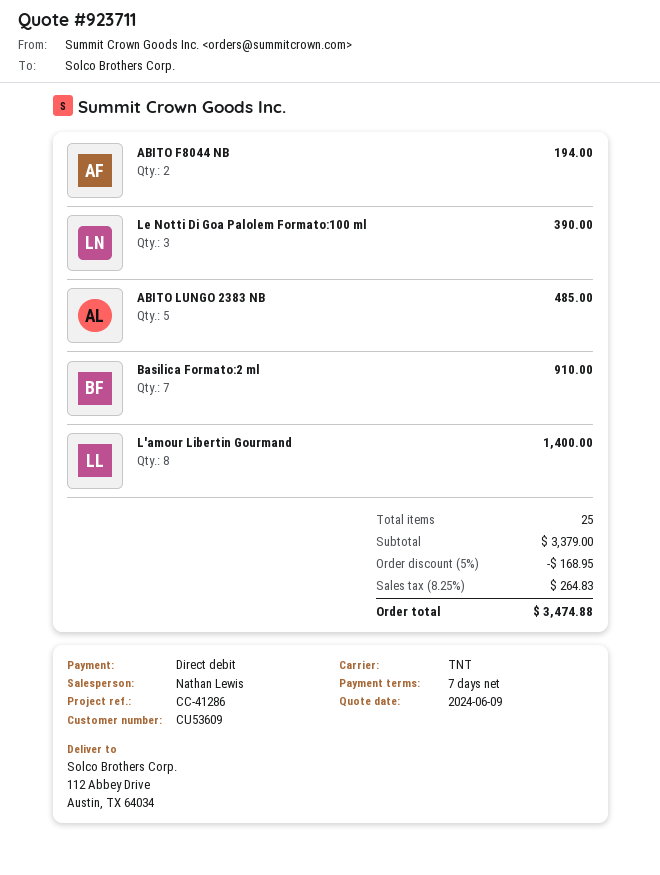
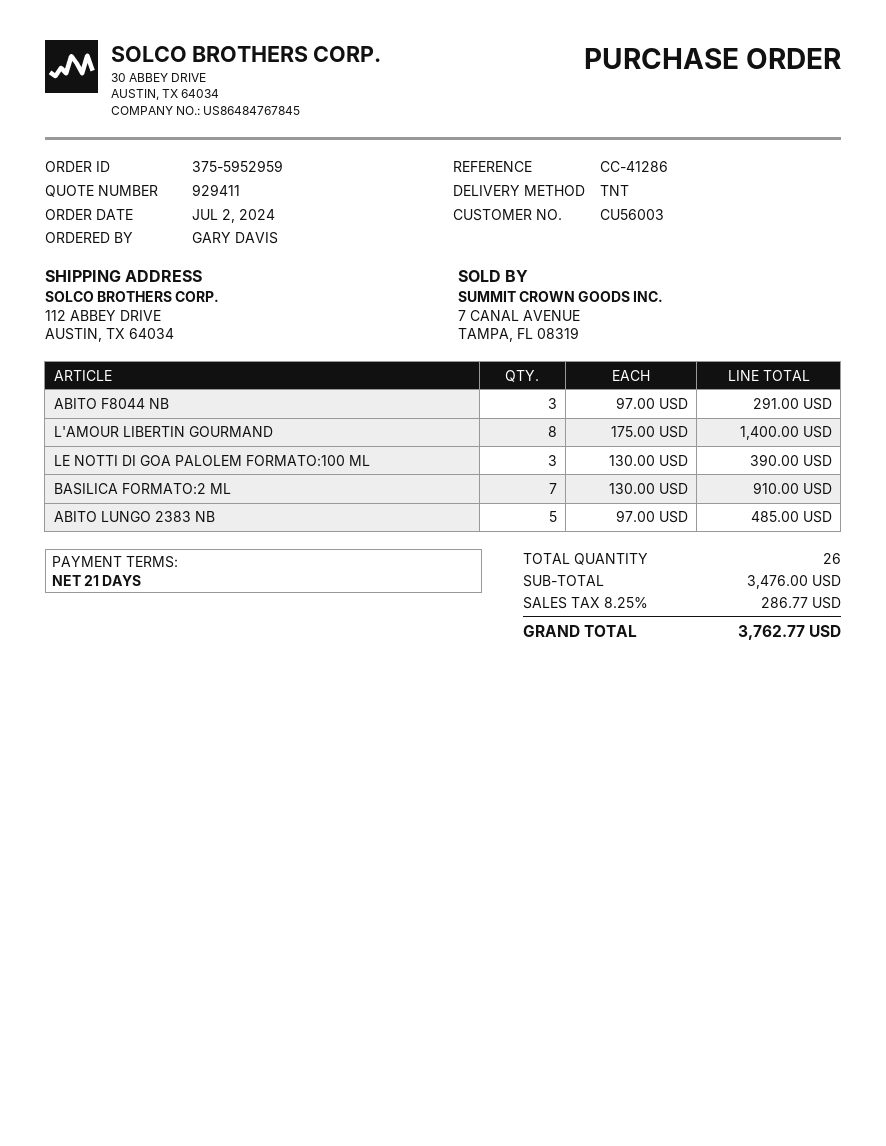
quote number: 923711 -> 929411
payment terms: 7 days -> 21 days
customer number: CU53609 -> CU56003
ABITO F8044 NB: 2 for 194.00 -> 3 for 291.00
total quantity: 25 -> 26
subtotal: 3379.00 -> 3476.00
discount: 5% = 168.95 -> none
tax: 8.25% = 264.83 -> 8.25% = 286.77
total: 3474.88 -> 3762.77

